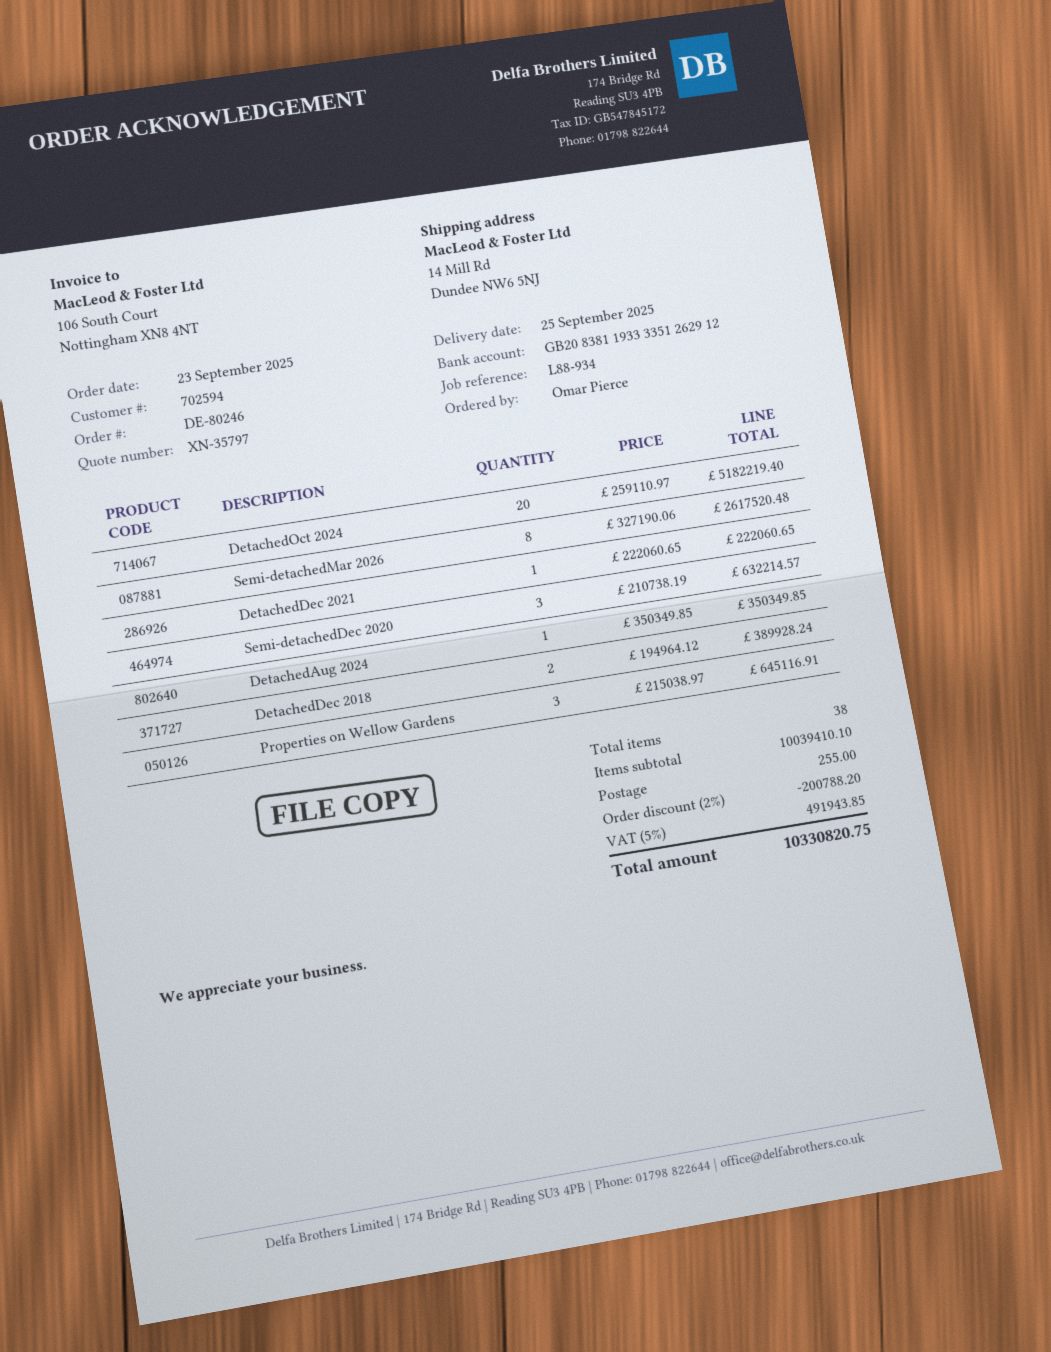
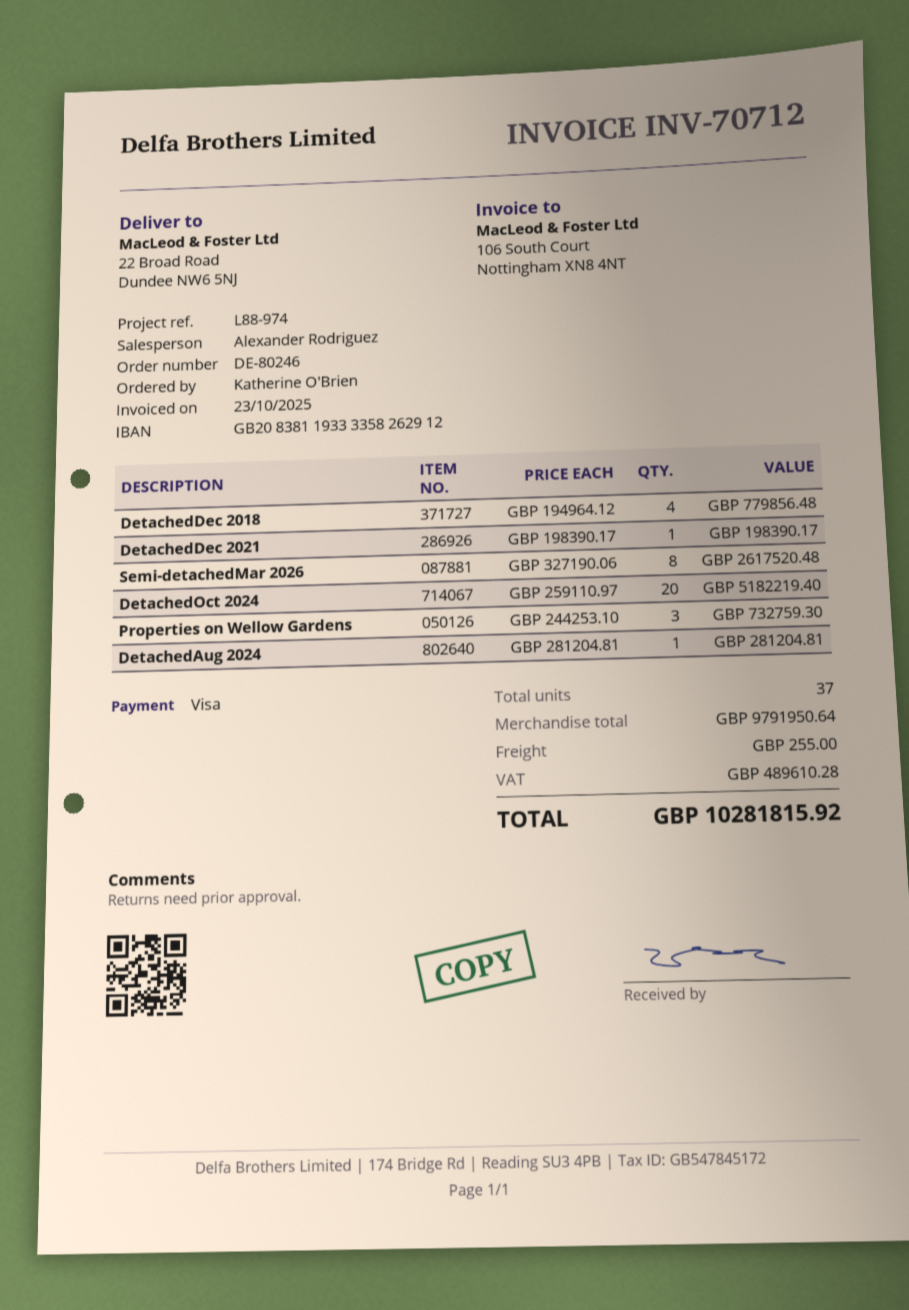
reference: L88-934 -> L88-974
ordered by: Omar Pierce -> Katherine O'Brien
bank account: GB20838119333351262912 -> GB20838119333358262912
ship to: 14 Mill Rd, Dundee NW6 5NJ -> 22 Broad Road, Dundee NW6 5NJ
DetachedDec 2021: 1 x 222060.65 = 222060.65 -> 1 x 198390.17 = 198390.17
Semi-detachedDec 2020: 3 x 210738.19 = 632214.57 -> none
DetachedAug 2024: 1 x 350349.85 = 350349.85 -> 1 x 281204.81 = 281204.81
DetachedDec 2018: 2 x 194964.12 = 389928.24 -> 4 x 194964.12 = 779856.48
Properties on Wellow Gardens: 3 x 215038.97 = 645116.91 -> 3 x 244253.10 = 732759.30
total quantity: 38 -> 37
subtotal: 10039410.10 -> 9791950.64
discount: 2% = 200788.20 -> none
tax: 491943.85 -> 489610.28
total: 10330820.75 -> 10281815.92

